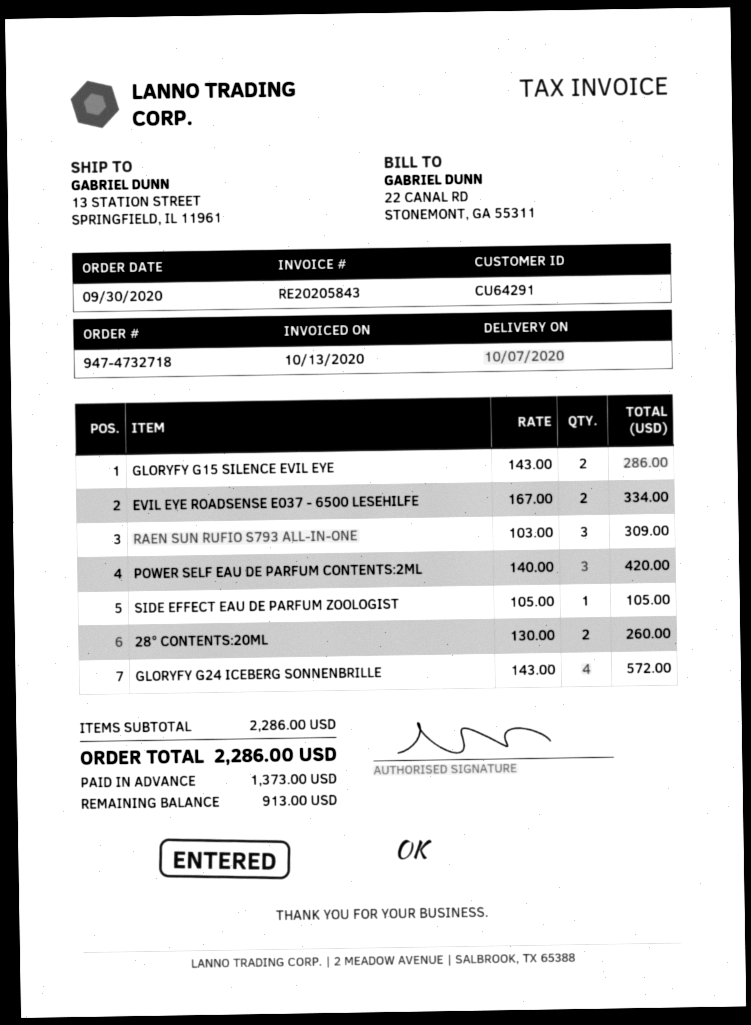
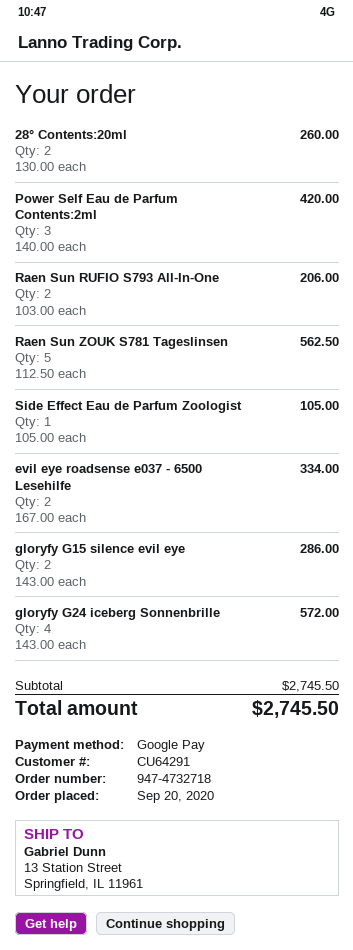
order date: 2020-09-30 -> 2020-09-20
RAEN SUN RUFIO S793 ALL-IN-ONE: 3 x 103.00 = 309.00 -> 2 x 103.00 = 206.00
Raen Sun ZOUK S781 Tageslinsen: none -> 5 x 112.50 = 562.50
subtotal: 2286.00 -> 2745.50
total: 2286.00 -> 2745.50

